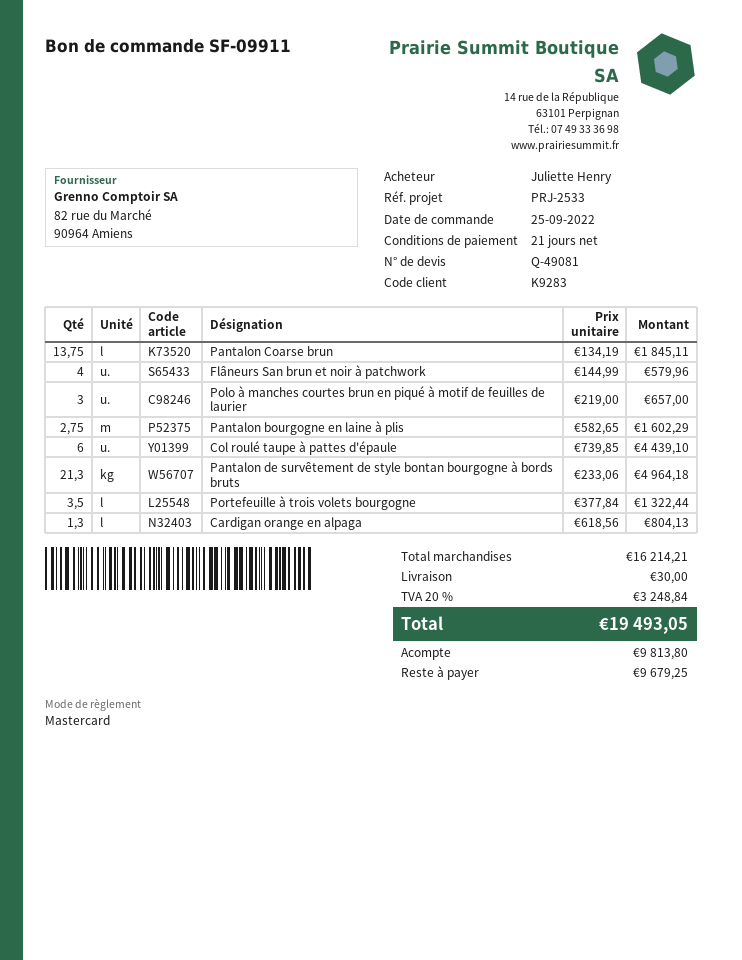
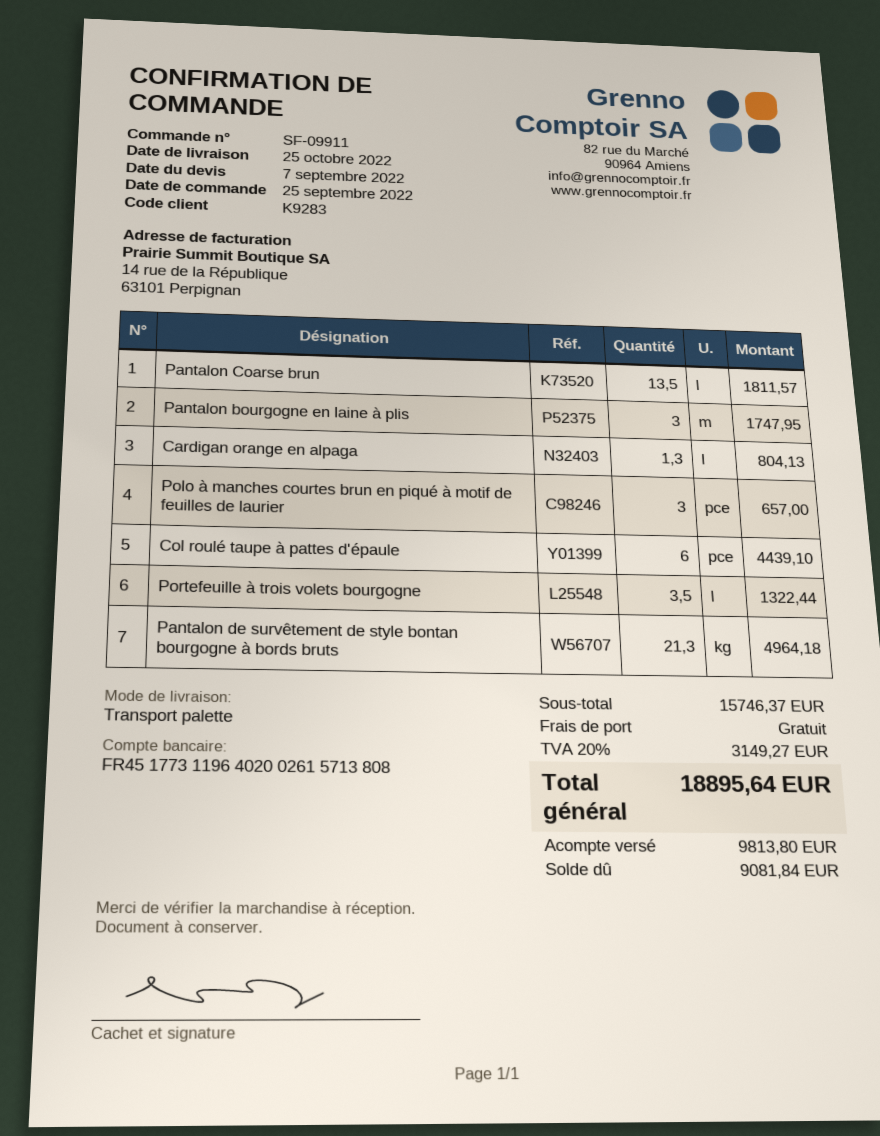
Pantalon Coarse brun: 13.75 for 1845.11 -> 13.5 for 1811.57
Flâneurs San brun et noir à patchwork: 4 for 579.96 -> none
Pantalon bourgogne en laine à plis: 2.75 for 1602.29 -> 3 for 1747.95
subtotal: 16214.21 -> 15746.37
shipping: 30.00 -> 0.00
tax: 20% = 3248.84 -> 20% = 3149.27
total: 19493.05 -> 18895.64
balance: 9679.25 -> 9081.84

